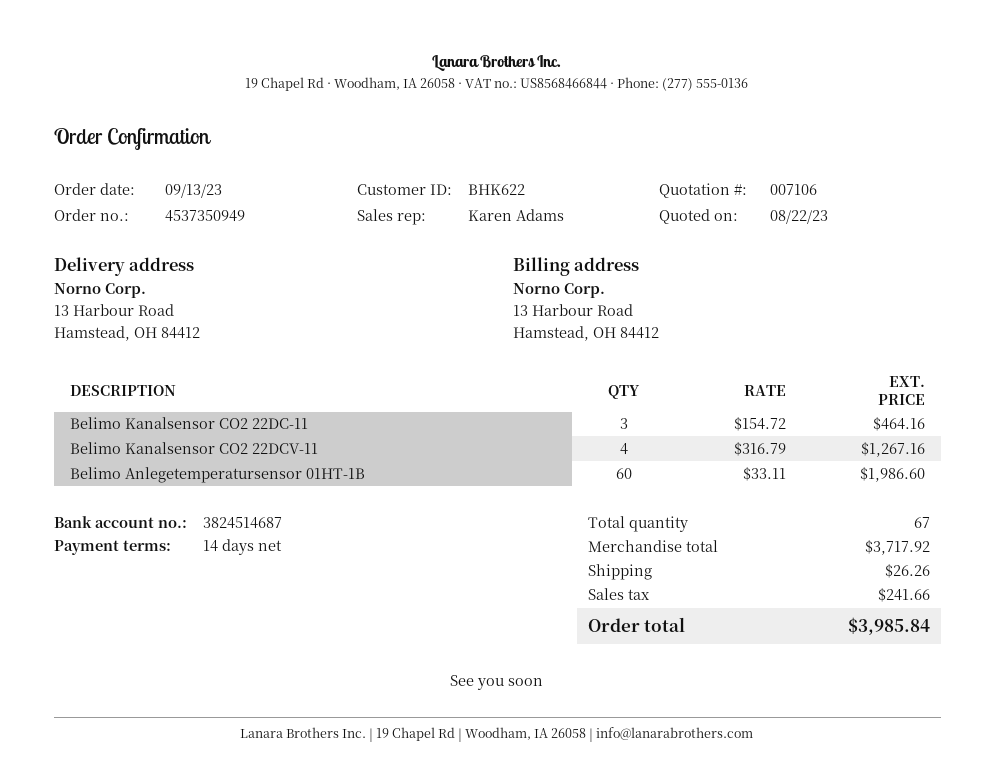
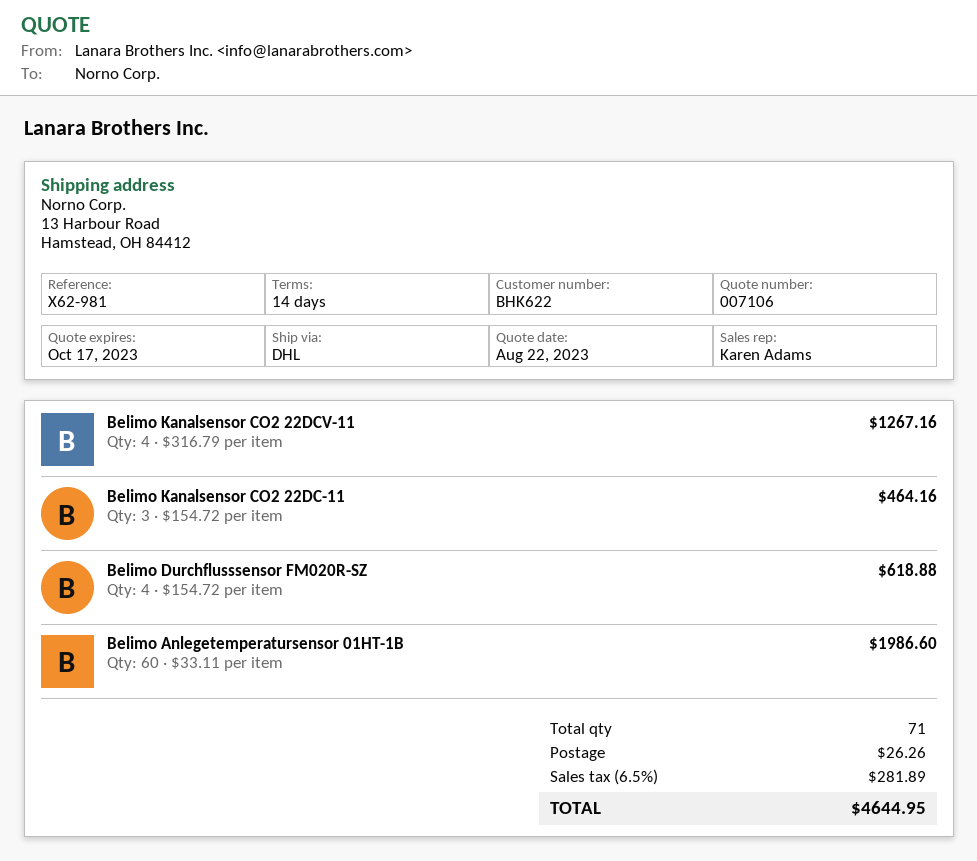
Belimo Durchflusssensor FM020R-SZ: none -> 4 x 154.72 = 618.88
total quantity: 67 -> 71
tax: 241.66 -> 281.89
total: 3985.84 -> 4644.95

